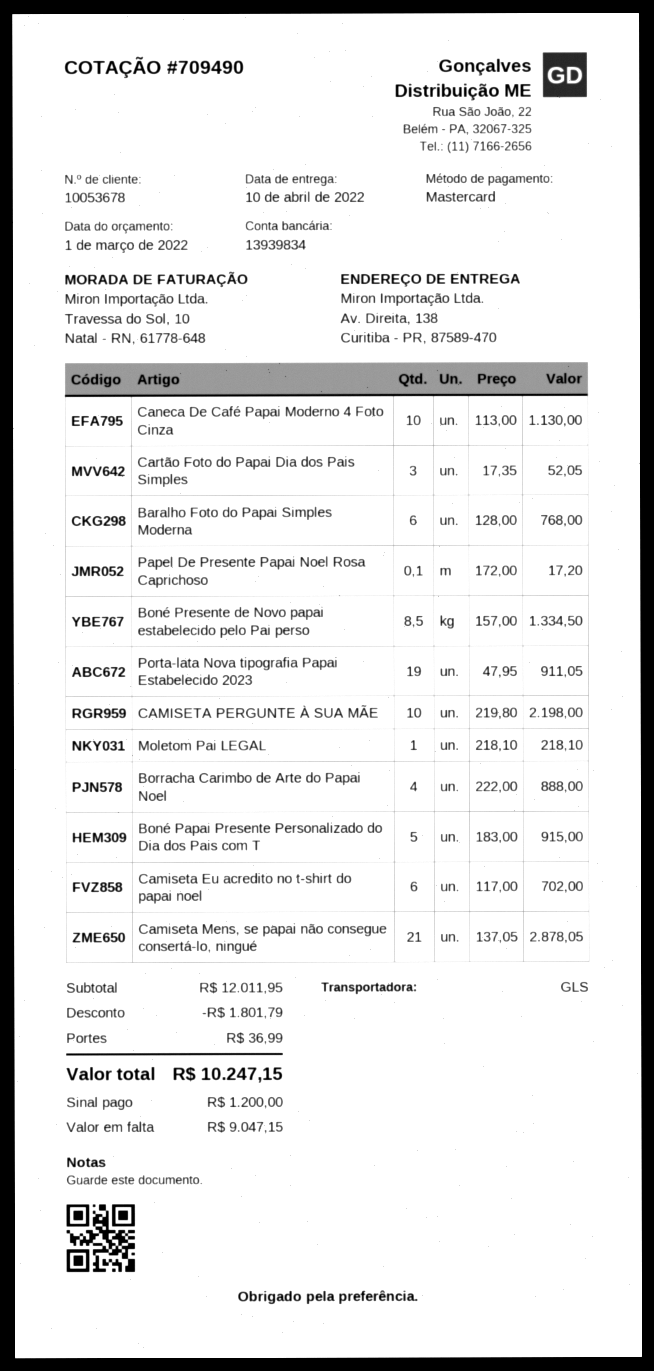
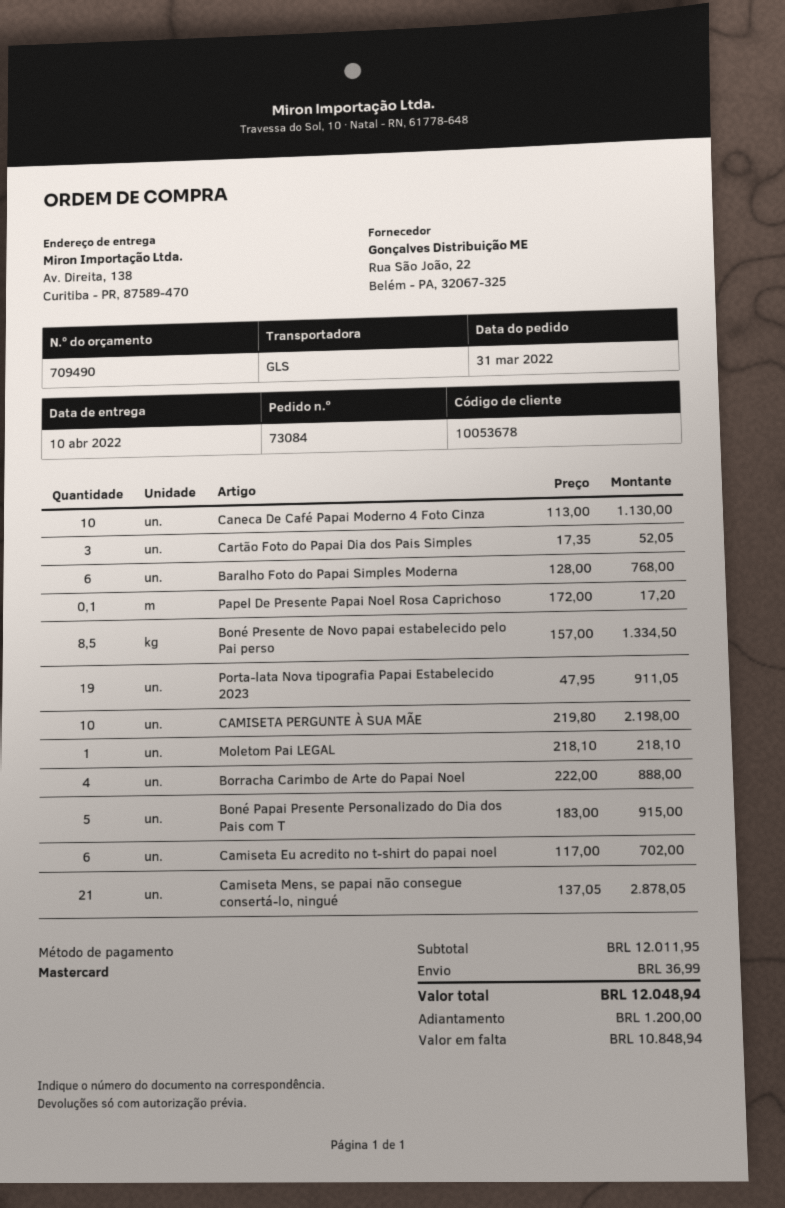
discount: 1801.79 -> none
total: 10247.15 -> 12048.94
balance: 9047.15 -> 10848.94

